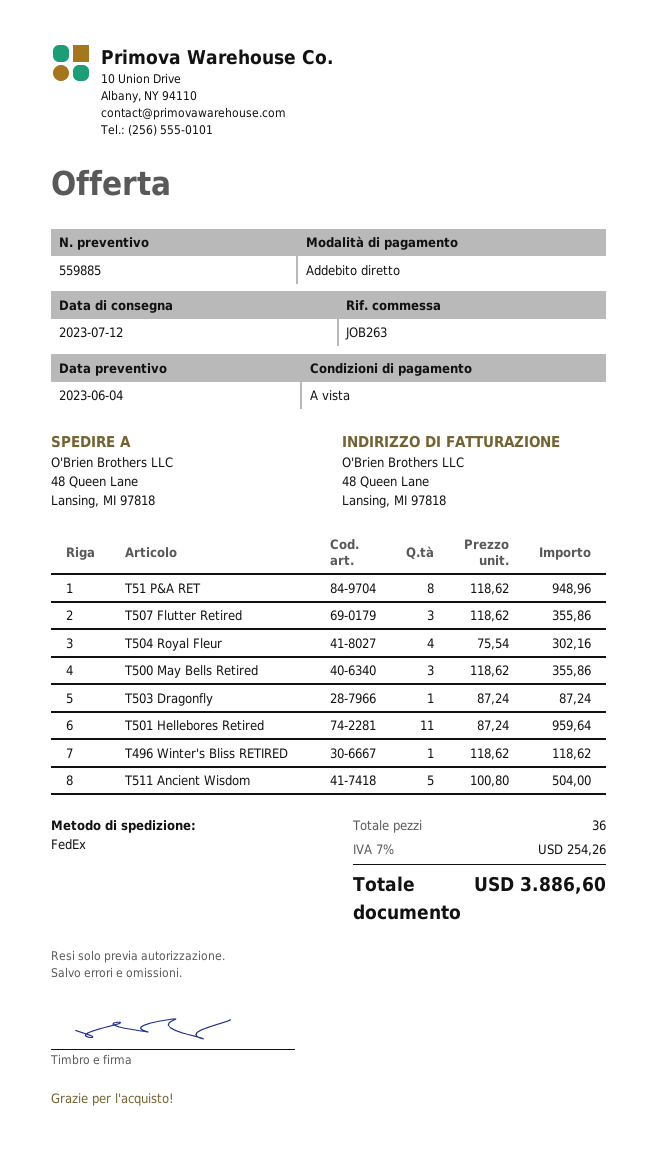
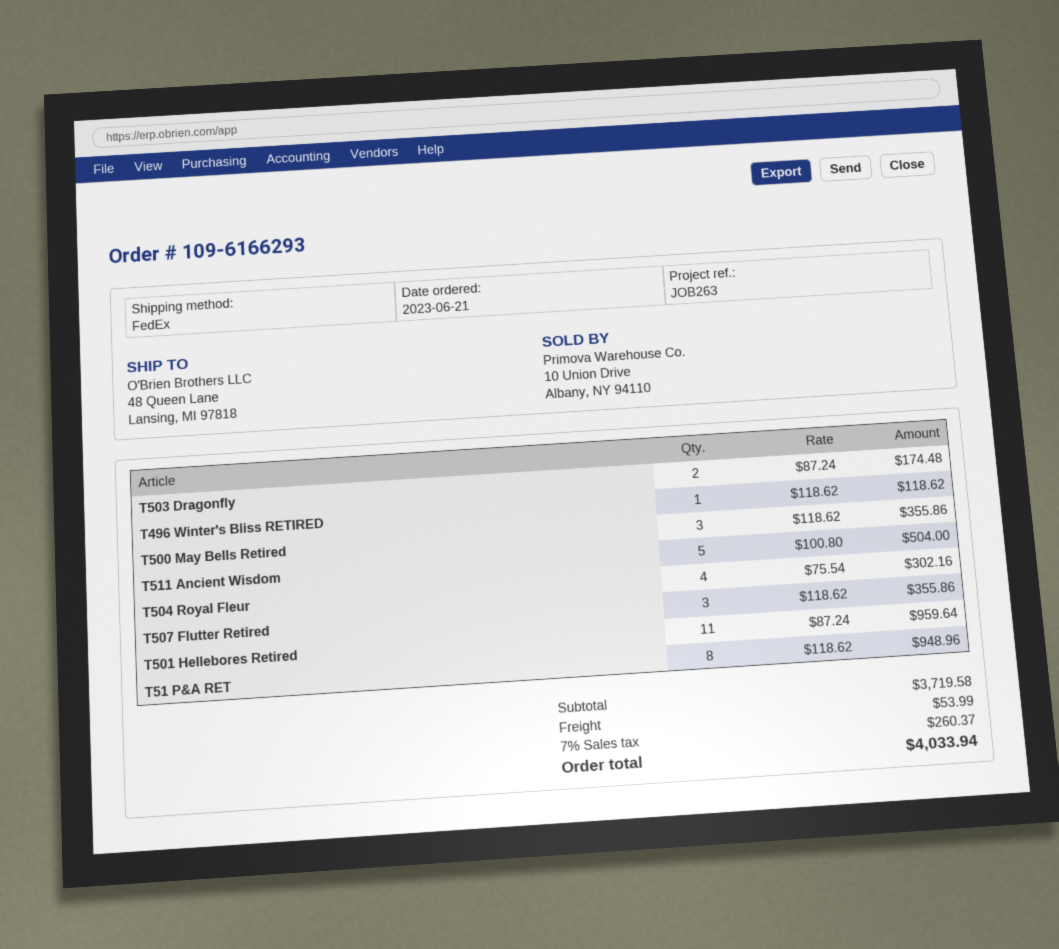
T503 Dragonfly: 1 x 87.24 = 87.24 -> 2 x 87.24 = 174.48
shipping: none -> 53.99
tax: 7% = 254.26 -> 7% = 260.37
total: 3886.60 -> 4033.94

